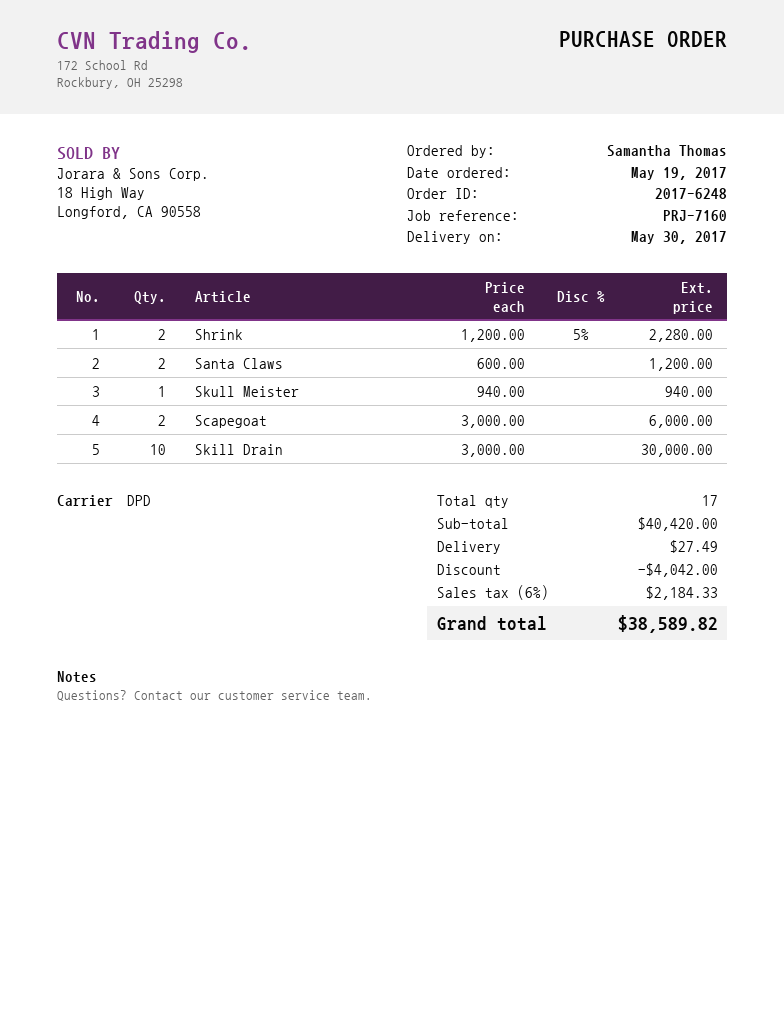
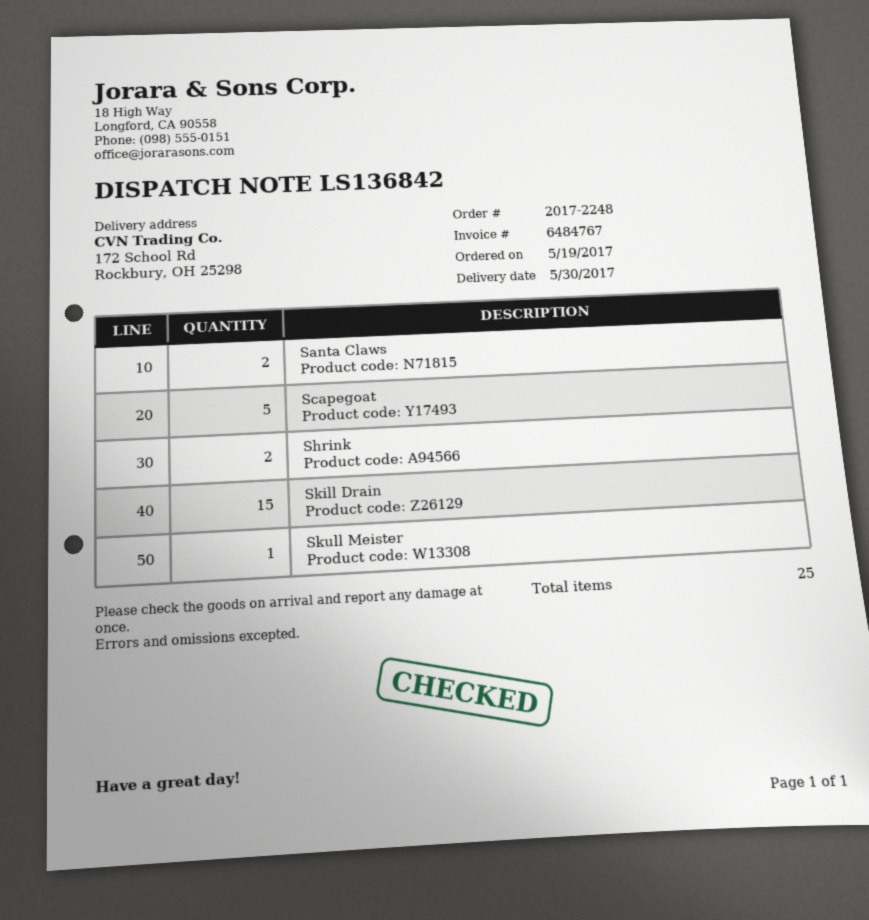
order number: 2017-6248 -> 2017-2248
Scapegoat: 2 -> 5
Skill Drain: 10 -> 15
total quantity: 17 -> 25

